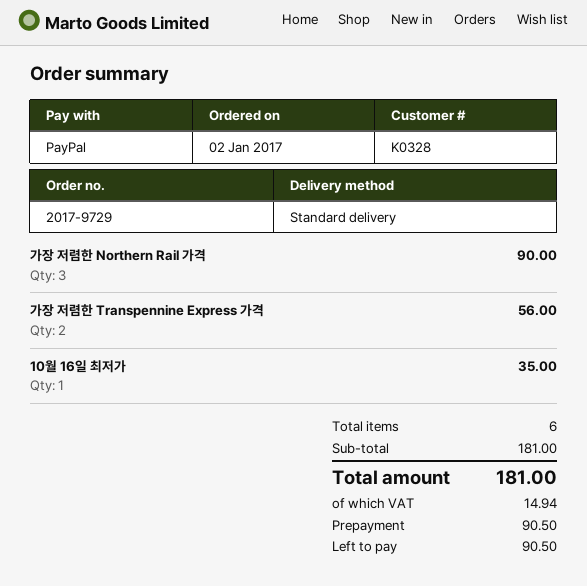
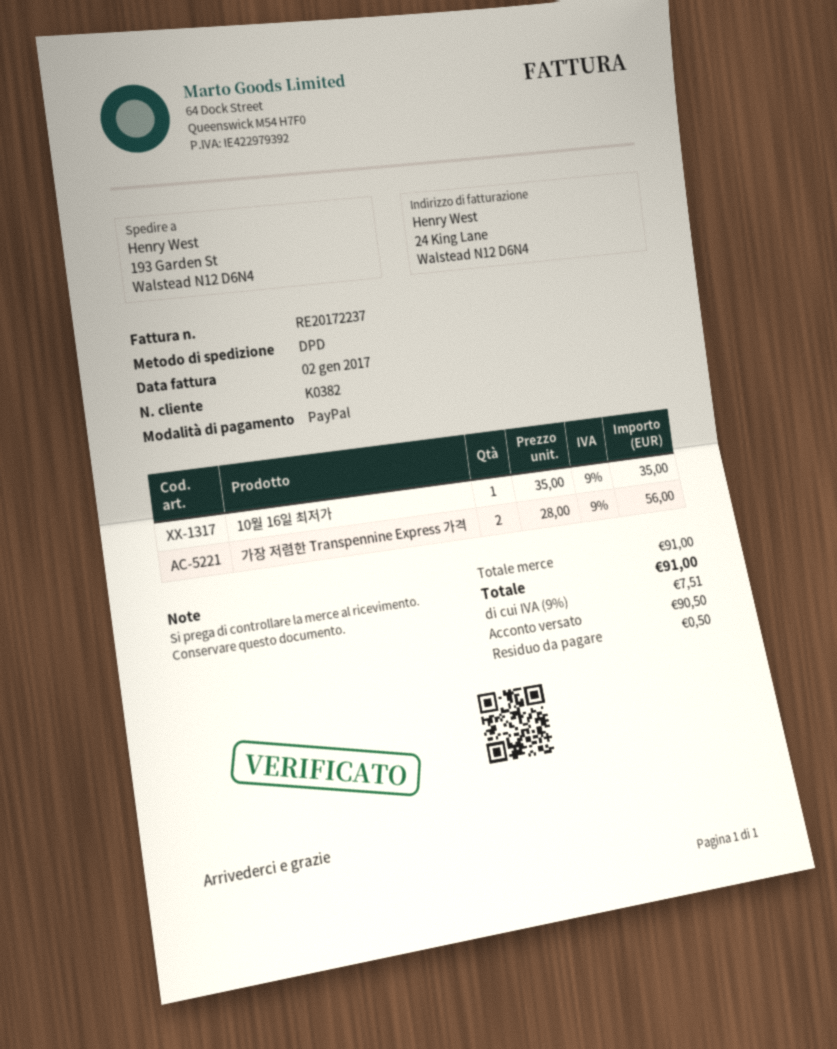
customer number: K0328 -> K0382
shipping method: standard -> DPD
가장 저렴한 Northern Rail 가격: 3 for 90.00 -> none
subtotal: 181.00 -> 91.00
tax: 14.94 -> 7.51
total: 181.00 -> 91.00
balance: 90.50 -> 0.50

